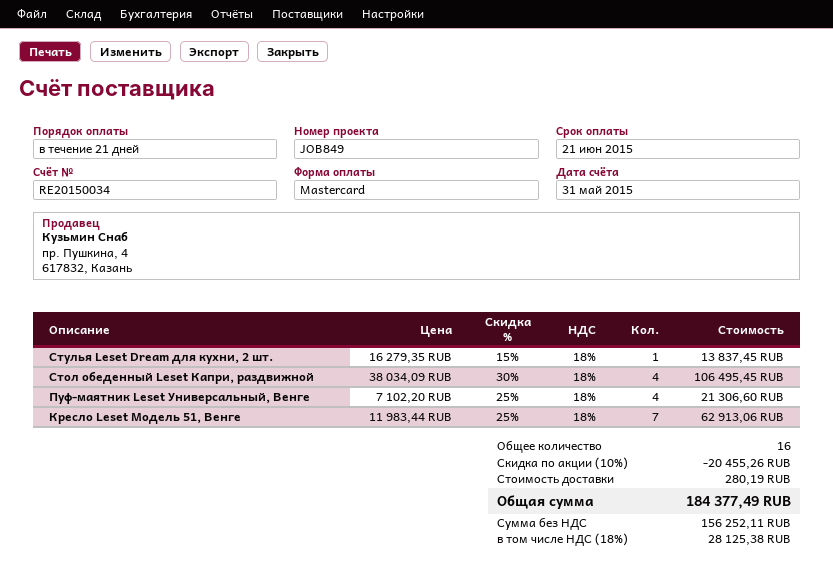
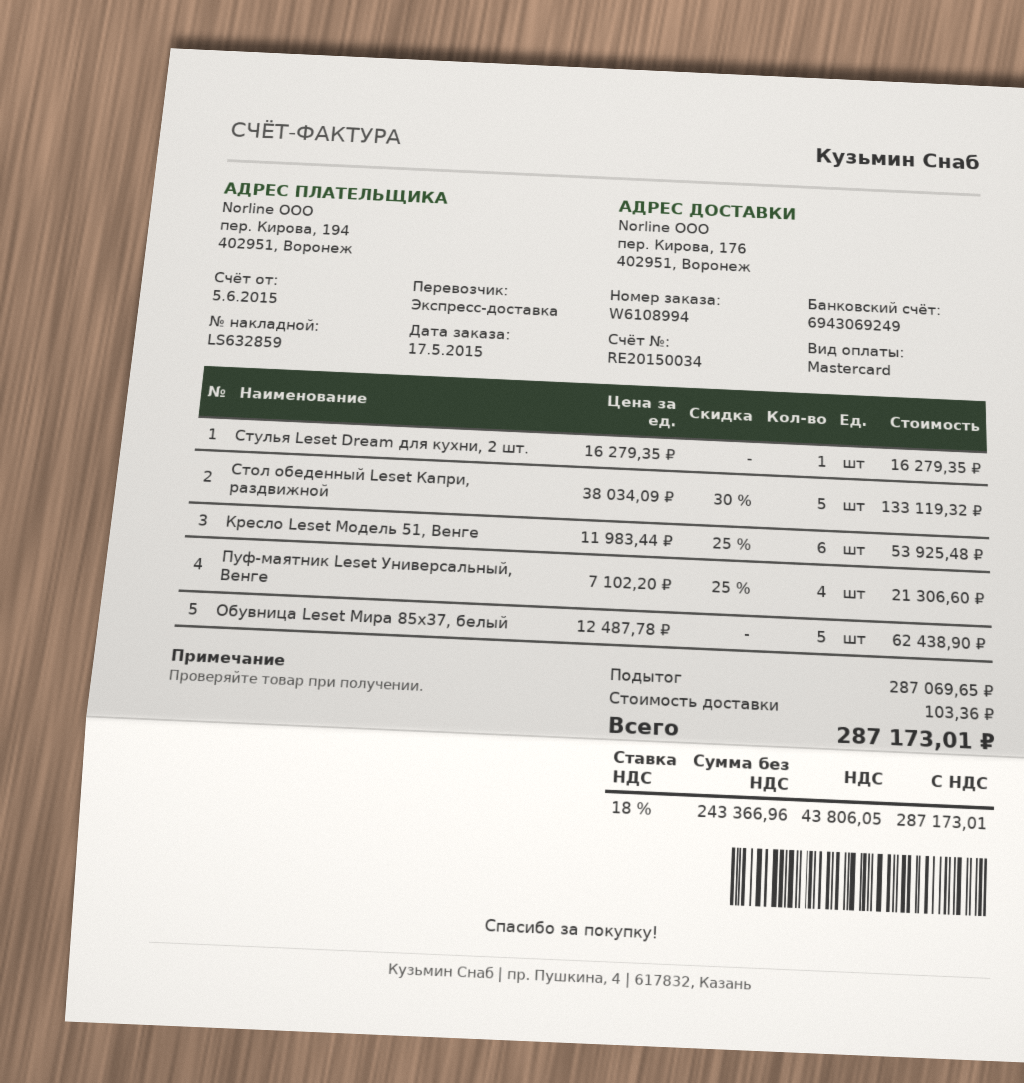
invoice date: 2015-05-31 -> 2015-06-05
Стулья Leset Dream для кухни, 2 шт.: 1 x 16279.35 - 15% = 13837.45 -> 1 x 16279.35 = 16279.35
Стол обеденный Leset Капри, раздвижной: 4 x 38034.09 - 30% = 106495.45 -> 5 x 38034.09 - 30% = 133119.32
Кресло Leset Модель 51, Венге: 7 x 11983.44 - 25% = 62913.06 -> 6 x 11983.44 - 25% = 53925.48
Обувница Leset Мира 85х37, белый: none -> 5 x 12487.78 = 62438.90
discount: 10% = 20455.26 -> none
shipping: 280.19 -> 103.36
net: 156252.11 -> 243366.96
tax: 18% = 28125.38 -> 18% = 43806.05
total: 184377.49 -> 287173.01

